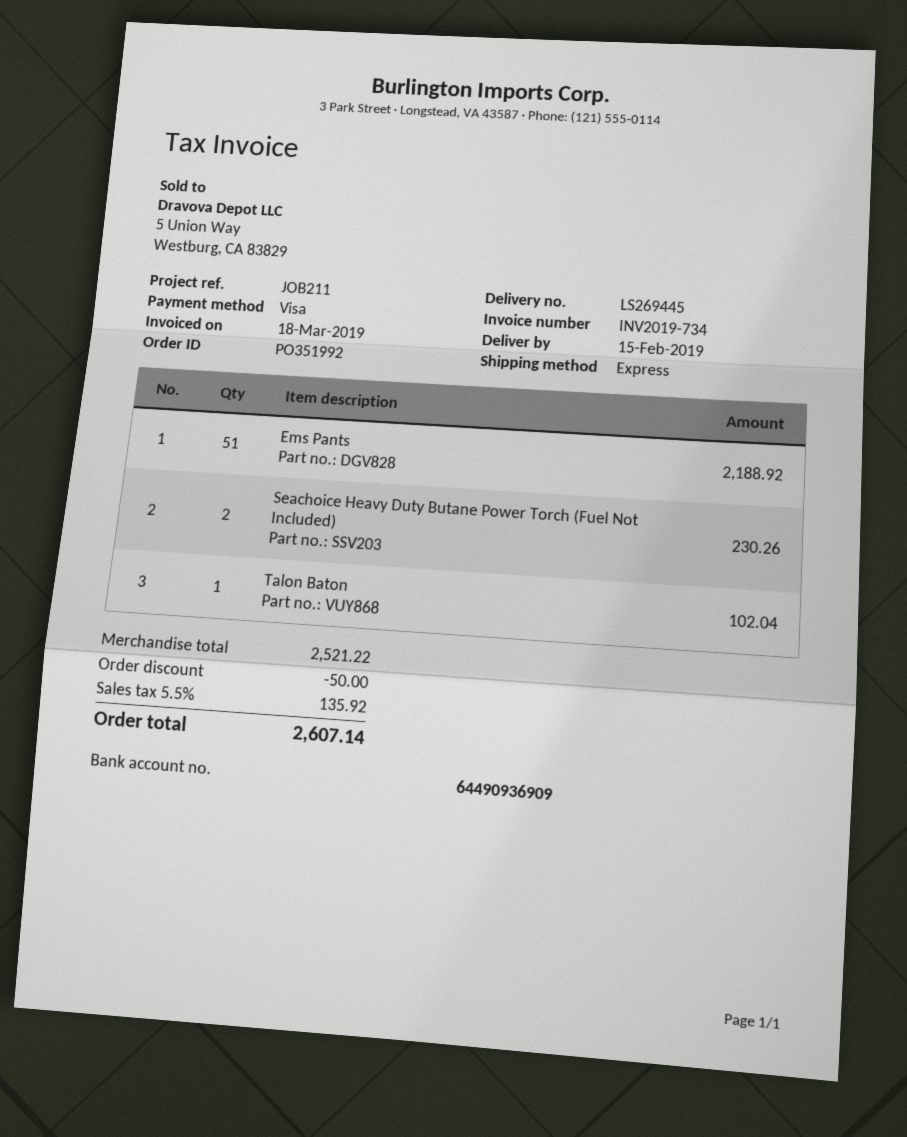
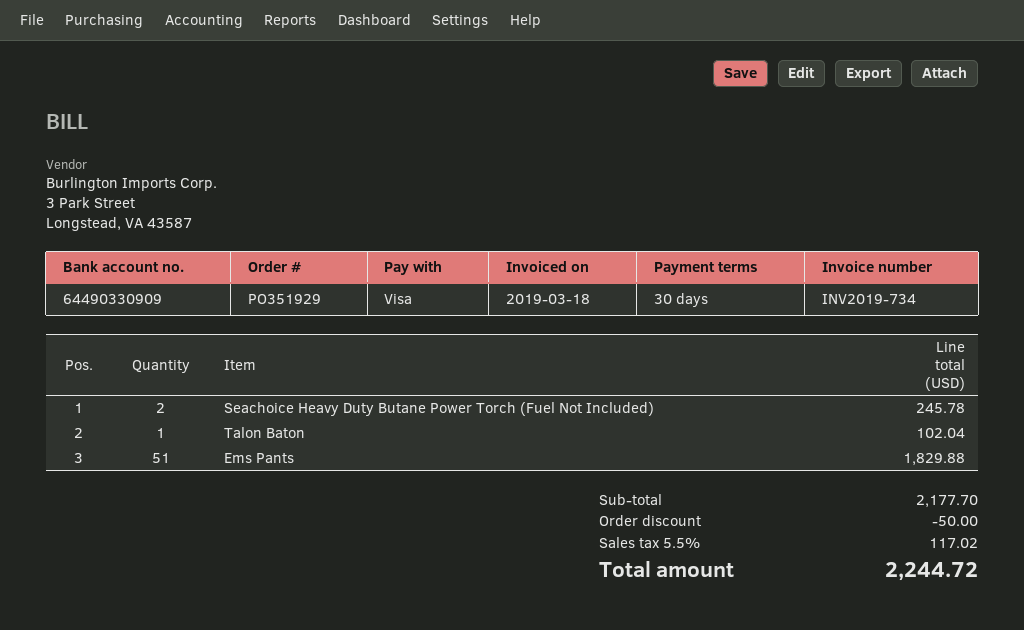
order number: PO351992 -> PO351929
bank account: 64490936909 -> 64490330909
Ems Pants: 51 for 2188.92 -> 51 for 1829.88
Seachoice Heavy Duty Butane Power Torch (Fuel Not Included): 2 for 230.26 -> 2 for 245.78
subtotal: 2521.22 -> 2177.70
tax: 5.5% = 135.92 -> 5.5% = 117.02
total: 2607.14 -> 2244.72

